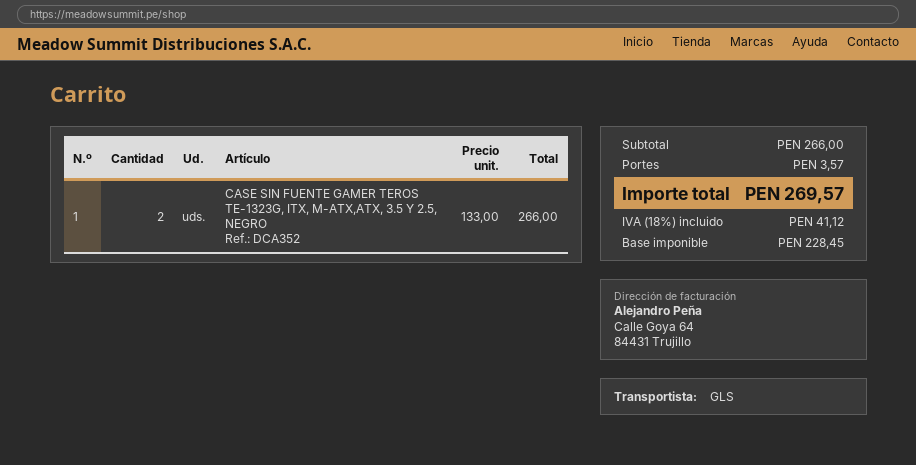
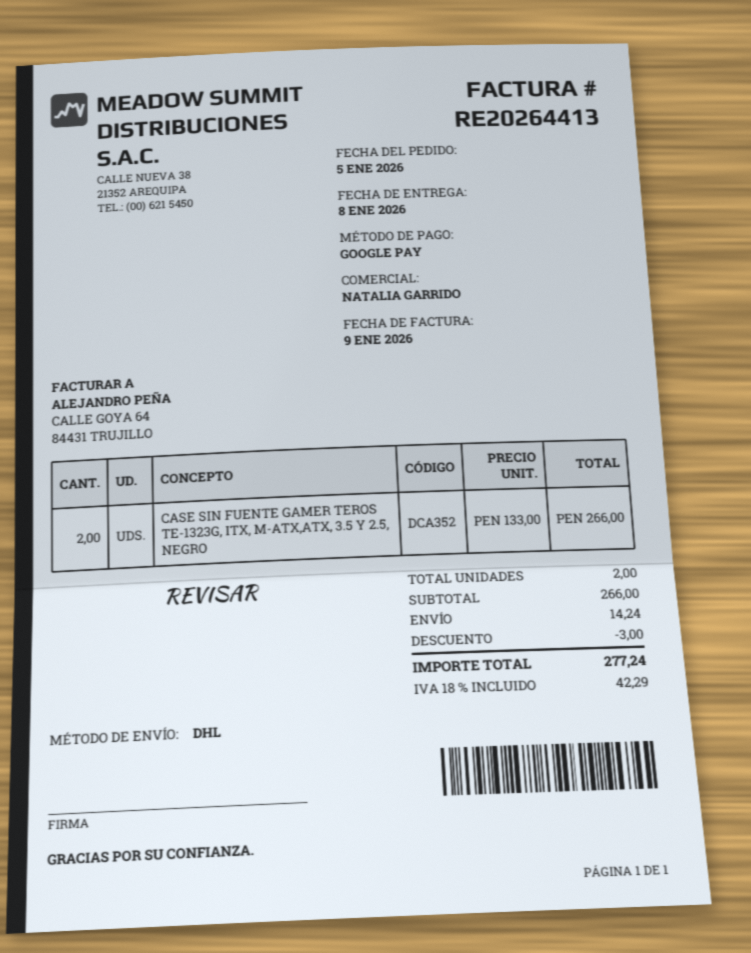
shipping method: GLS -> DHL
discount: none -> 3.00
shipping: 3.57 -> 14.24
tax: 18% = 41.12 -> 18% = 42.29
total: 269.57 -> 277.24

